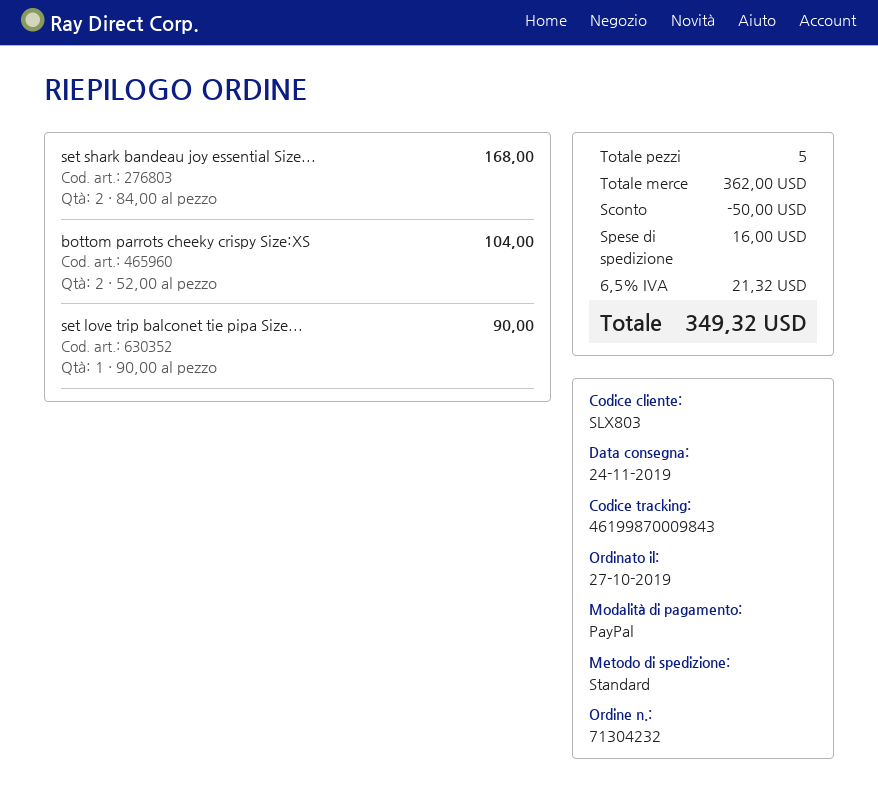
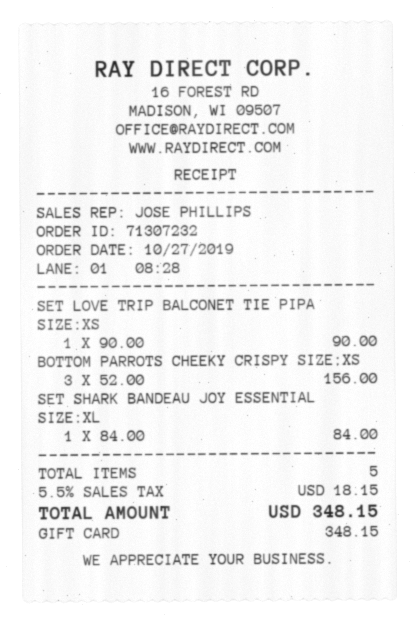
order number: 71304232 -> 71307232
payment method: PayPal -> gift card
set shark bandeau joy essential Size...: 2 x 84.00 = 168.00 -> 1 x 84.00 = 84.00
bottom parrots cheeky crispy Size:XS: 2 x 52.00 = 104.00 -> 3 x 52.00 = 156.00
discount: 50.00 -> none
shipping: 16.00 -> none
tax: 6.5% = 21.32 -> 5.5% = 18.15
total: 349.32 -> 348.15

